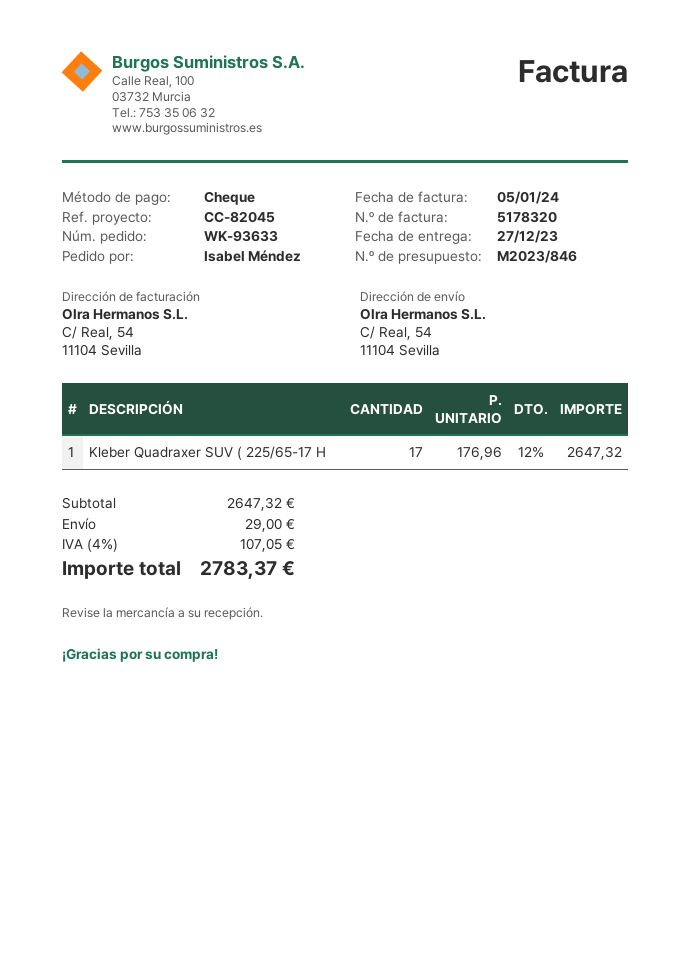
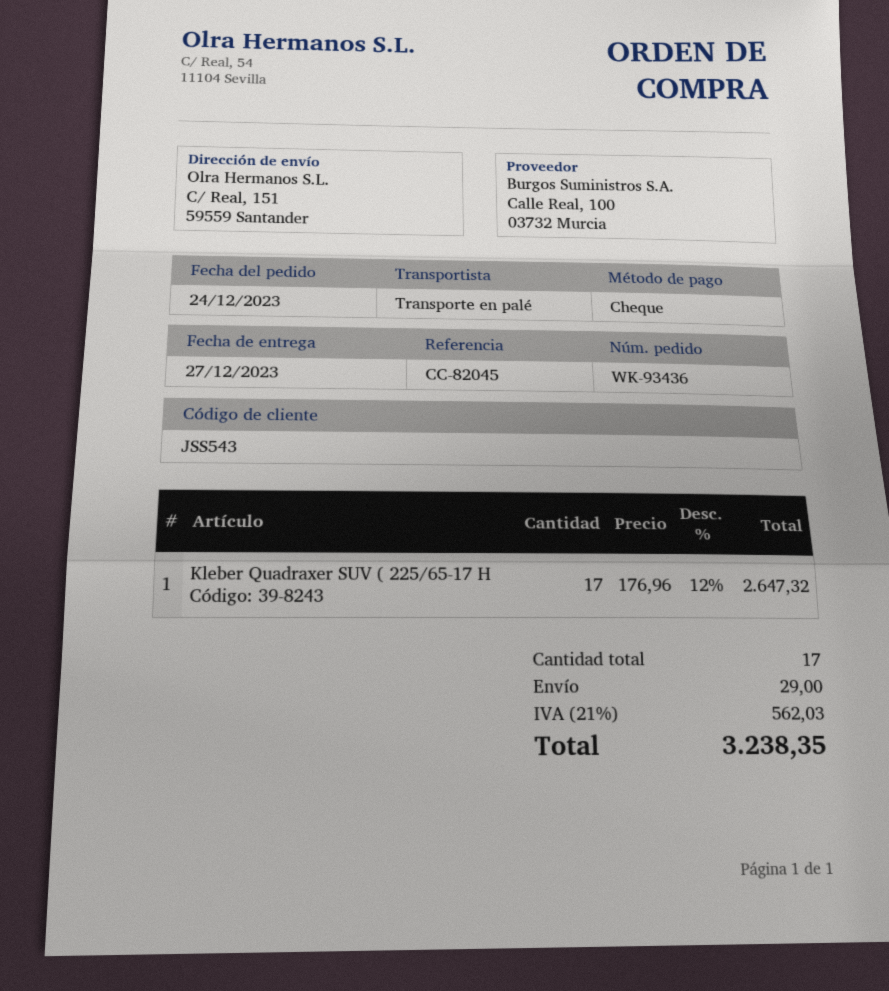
order number: WK-93633 -> WK-93436
ship to: C/ Real, 54, 11104 Sevilla -> C/ Real, 151, 59559 Santander
tax: 4% = 107.05 -> 21% = 562.03
total: 2783.37 -> 3238.35

